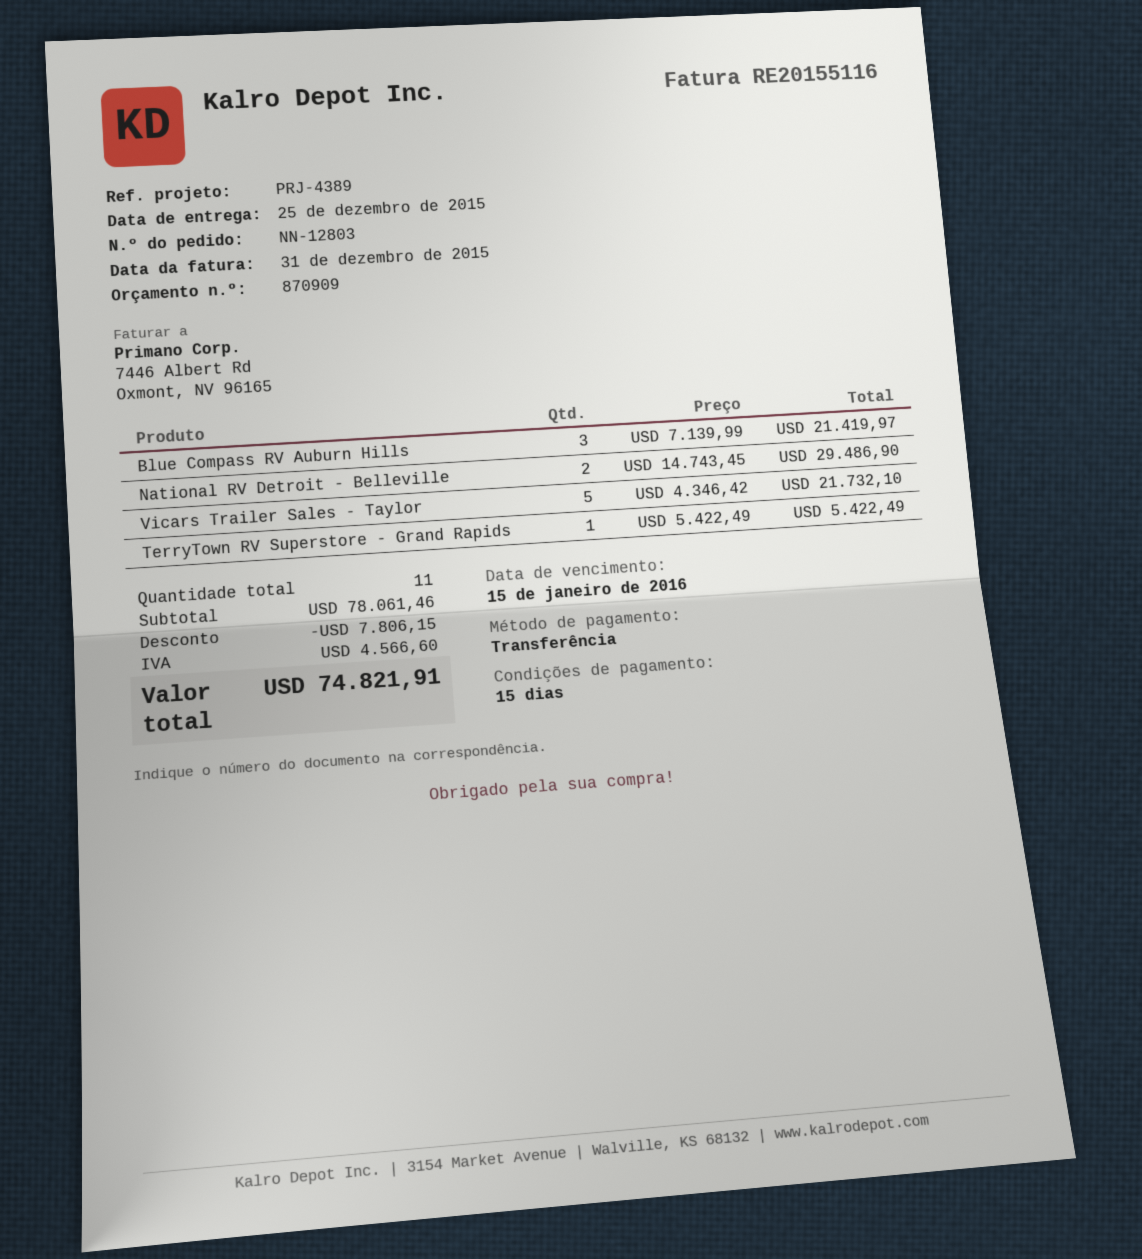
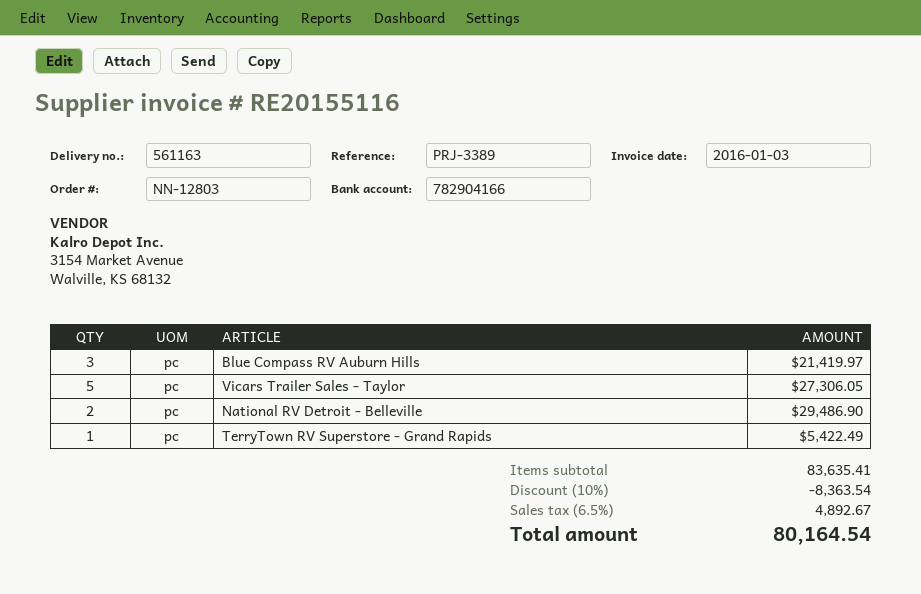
invoice date: 2015-12-31 -> 2016-01-03
reference: PRJ-4389 -> PRJ-3389
Vicars Trailer Sales - Taylor: 5 for 21732.10 -> 5 for 27306.05
subtotal: 78061.46 -> 83635.41
discount: 7806.15 -> 8363.54
tax: 4566.60 -> 4892.67
total: 74821.91 -> 80164.54

